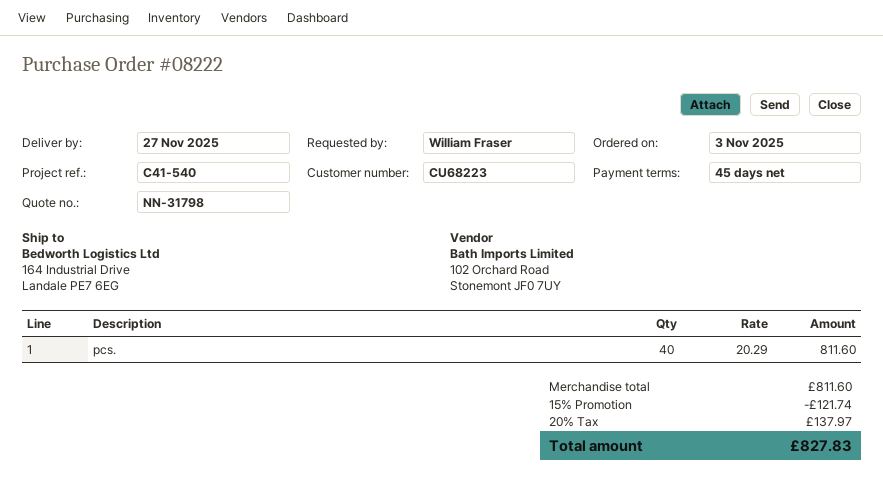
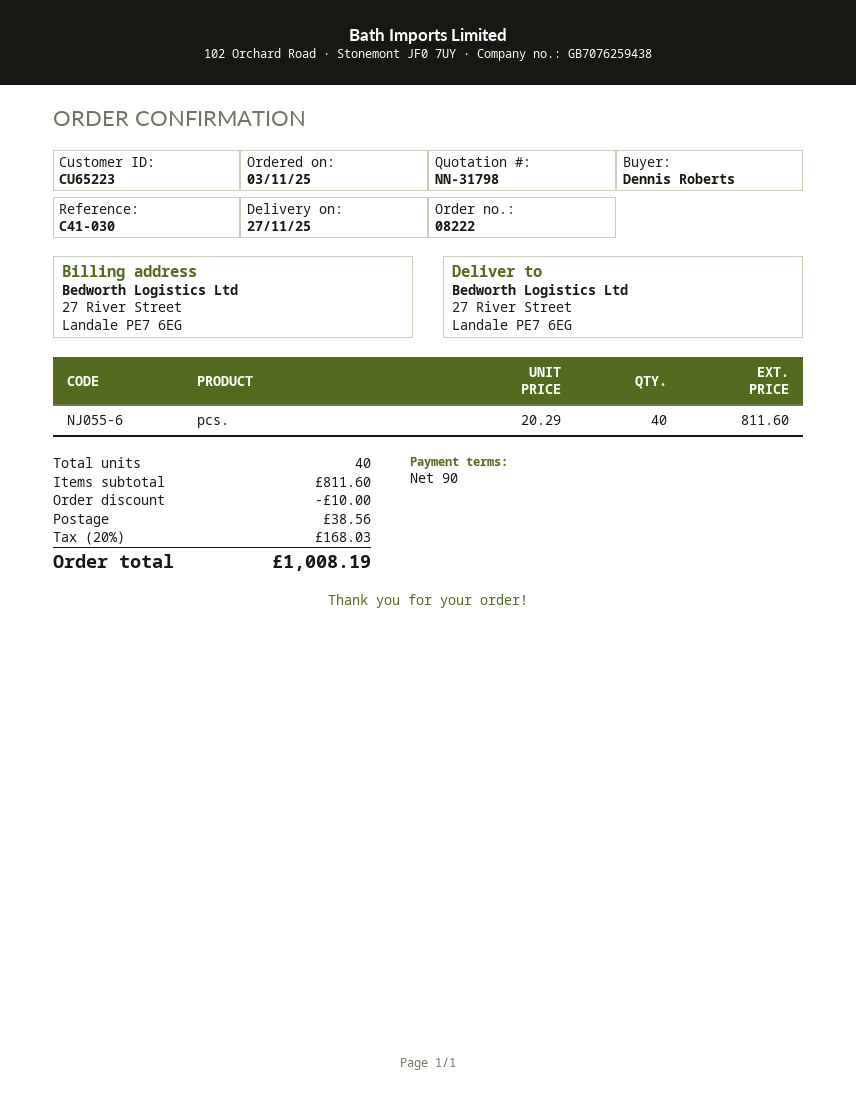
payment terms: 45 days -> 90 days
customer number: CU68223 -> CU65223
reference: C41-540 -> C41-030
ordered by: William Fraser -> Dennis Roberts
ship to: 164 Industrial Drive, Landale PE7 6EG -> 27 River Street, Landale PE7 6EG
discount: 121.74 -> 10.00
shipping: none -> 38.56
tax: 20% = 137.97 -> 20% = 168.03
total: 827.83 -> 1008.19

